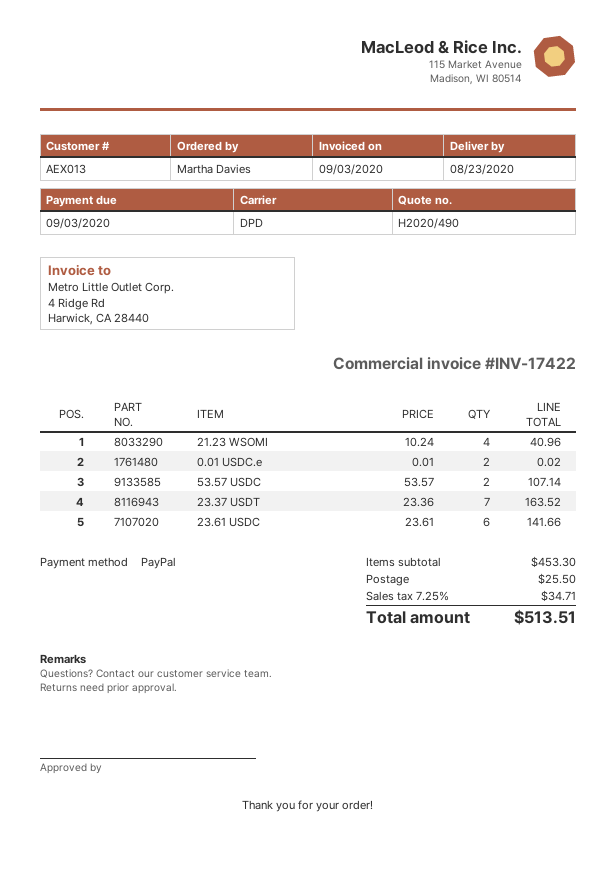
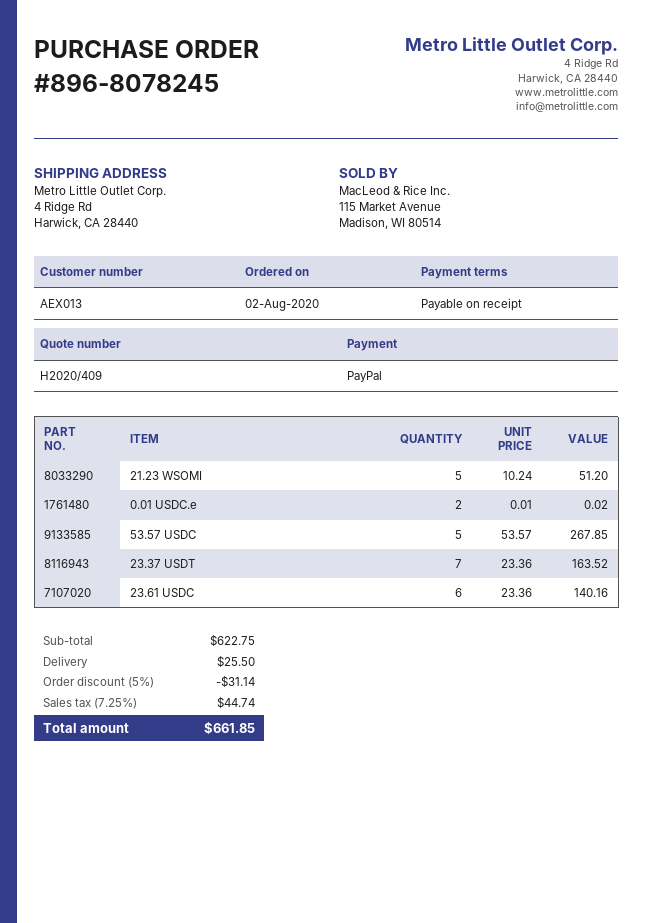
quote number: H2020/490 -> H2020/409
21.23 WSOMI: 4 x 10.24 = 40.96 -> 5 x 10.24 = 51.20
53.57 USDC: 2 x 53.57 = 107.14 -> 5 x 53.57 = 267.85
23.61 USDC: 6 x 23.61 = 141.66 -> 6 x 23.36 = 140.16
subtotal: 453.30 -> 622.75
discount: none -> 5% = 31.14
tax: 7.25% = 34.71 -> 7.25% = 44.74
total: 513.51 -> 661.85

